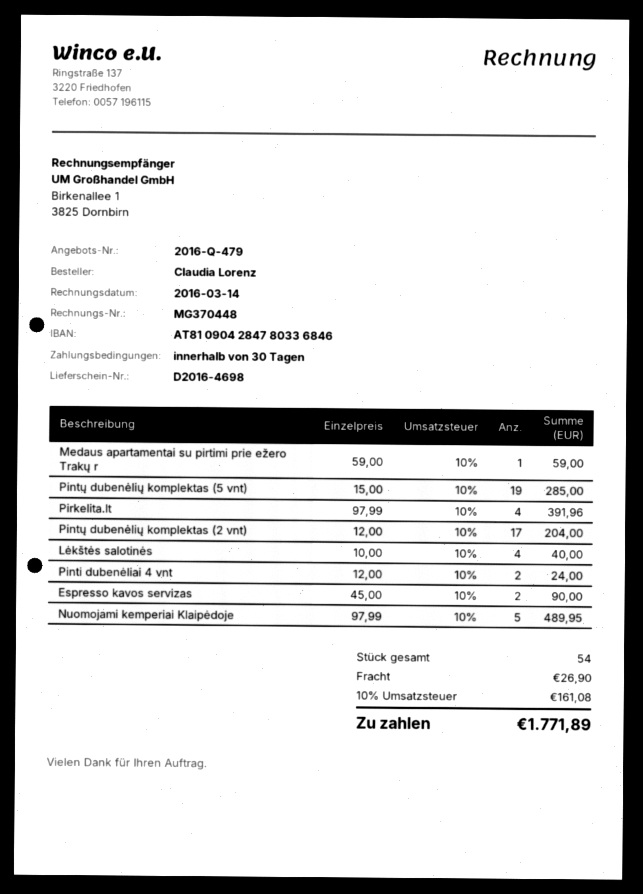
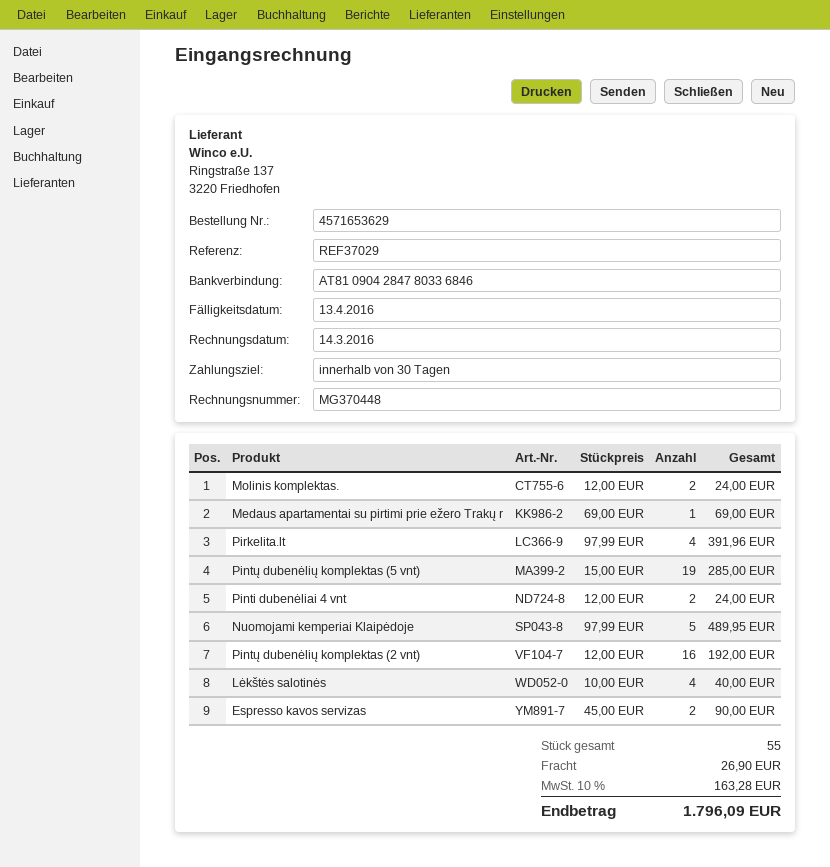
Medaus apartamentai su pirtimi prie ežero Trakų r: 1 x 59.00 = 59.00 -> 1 x 69.00 = 69.00
Pintų dubenėlių komplektas (2 vnt): 17 x 12.00 = 204.00 -> 16 x 12.00 = 192.00
Molinis komplektas.: none -> 2 x 12.00 = 24.00
total quantity: 54 -> 55
tax: 10% = 161.08 -> 10% = 163.28
total: 1771.89 -> 1796.09

